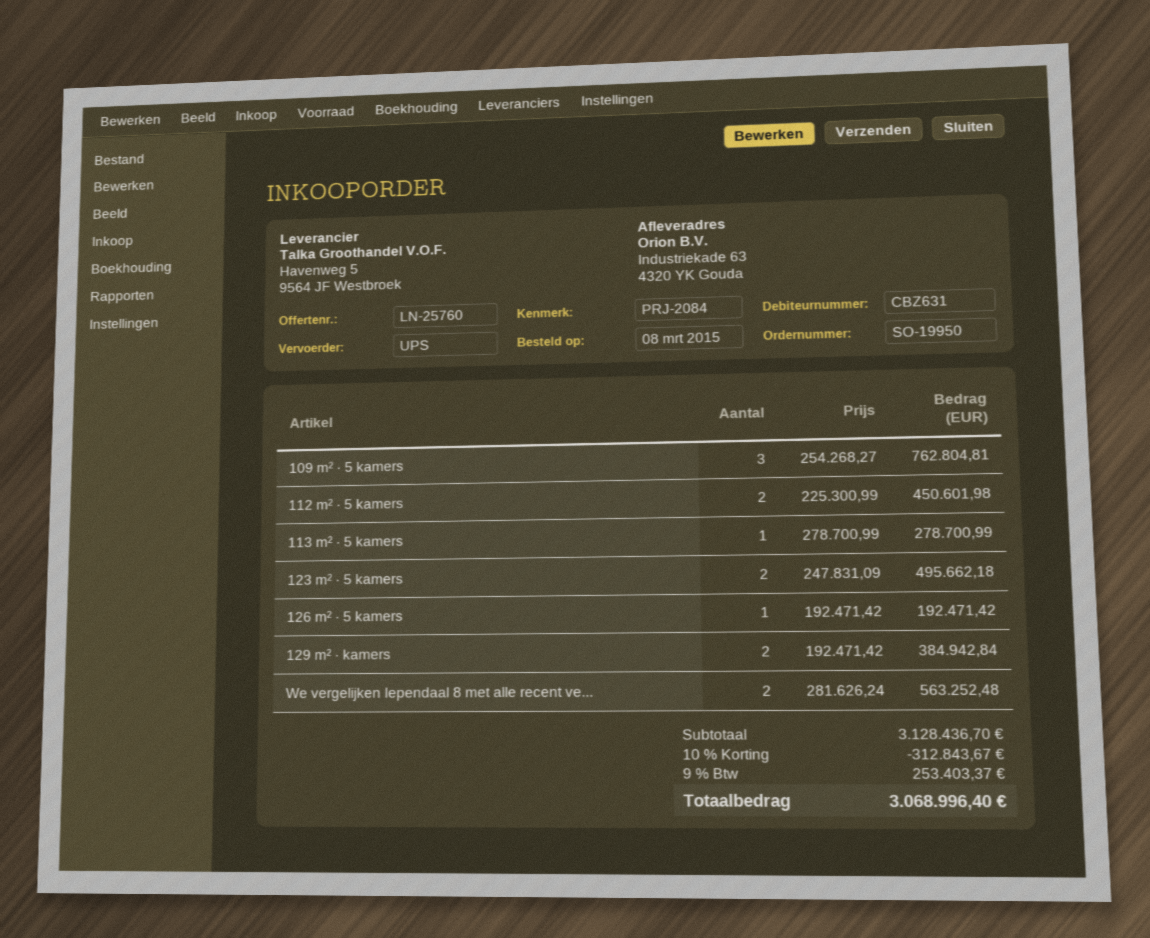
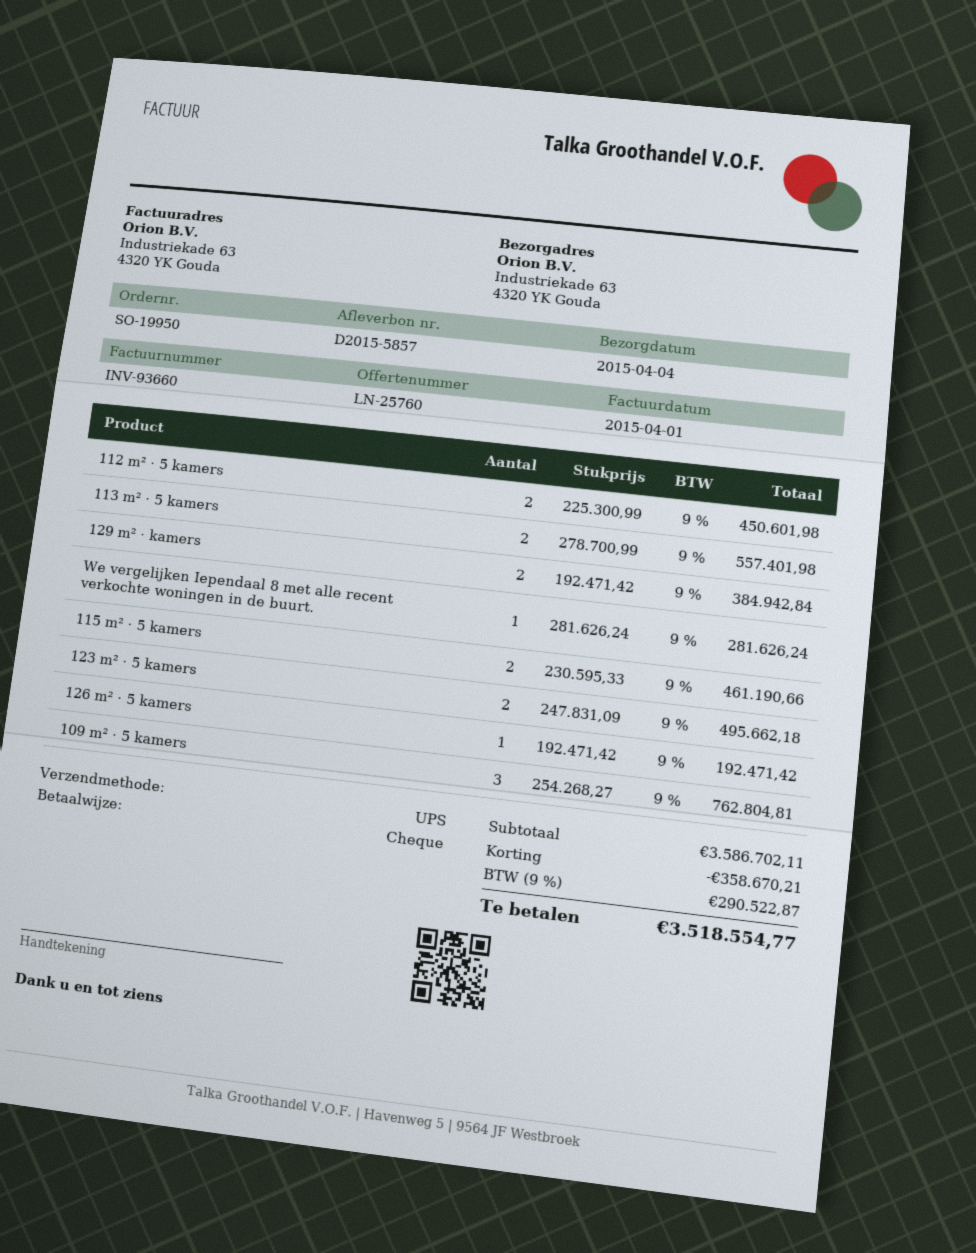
113 m² · 5 kamers: 1 x 278700.99 = 278700.99 -> 2 x 278700.99 = 557401.98
We vergelijken Iependaal 8 met alle recent ve...: 2 x 281626.24 = 563252.48 -> 1 x 281626.24 = 281626.24
115 m² · 5 kamers: none -> 2 x 230595.33 = 461190.66
subtotal: 3128436.70 -> 3586702.11
discount: 312843.67 -> 358670.21
tax: 9% = 253403.37 -> 9% = 290522.87
total: 3068996.40 -> 3518554.77

